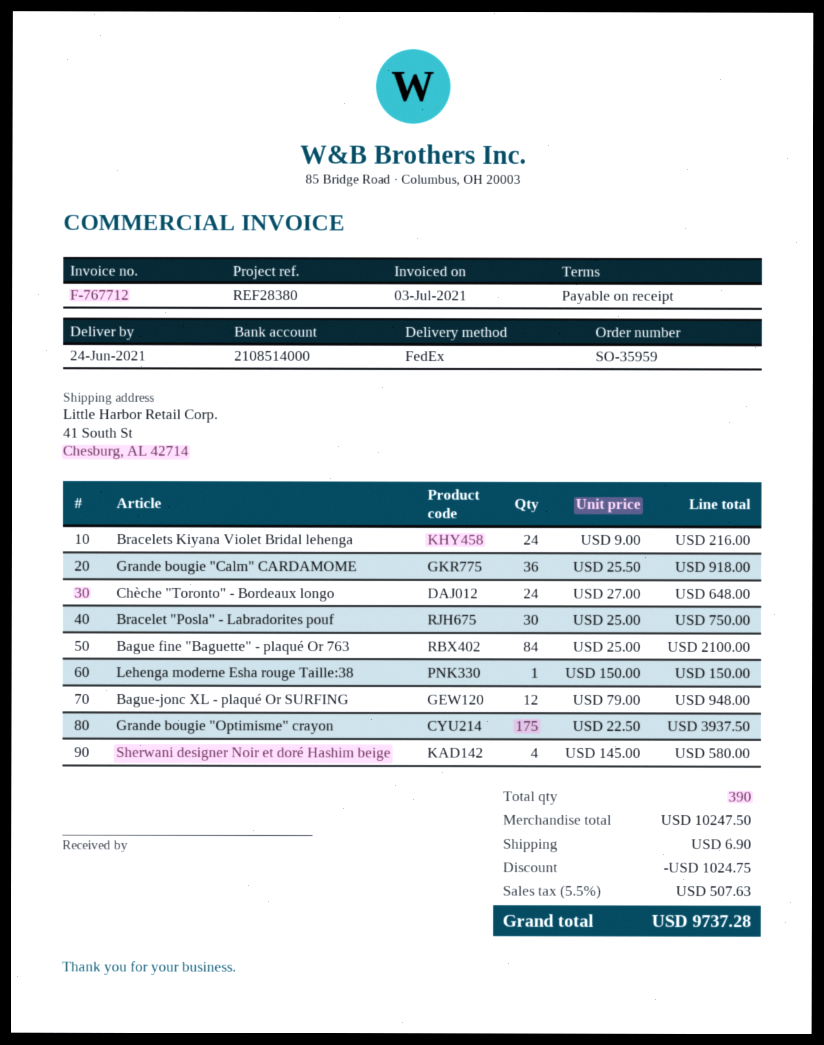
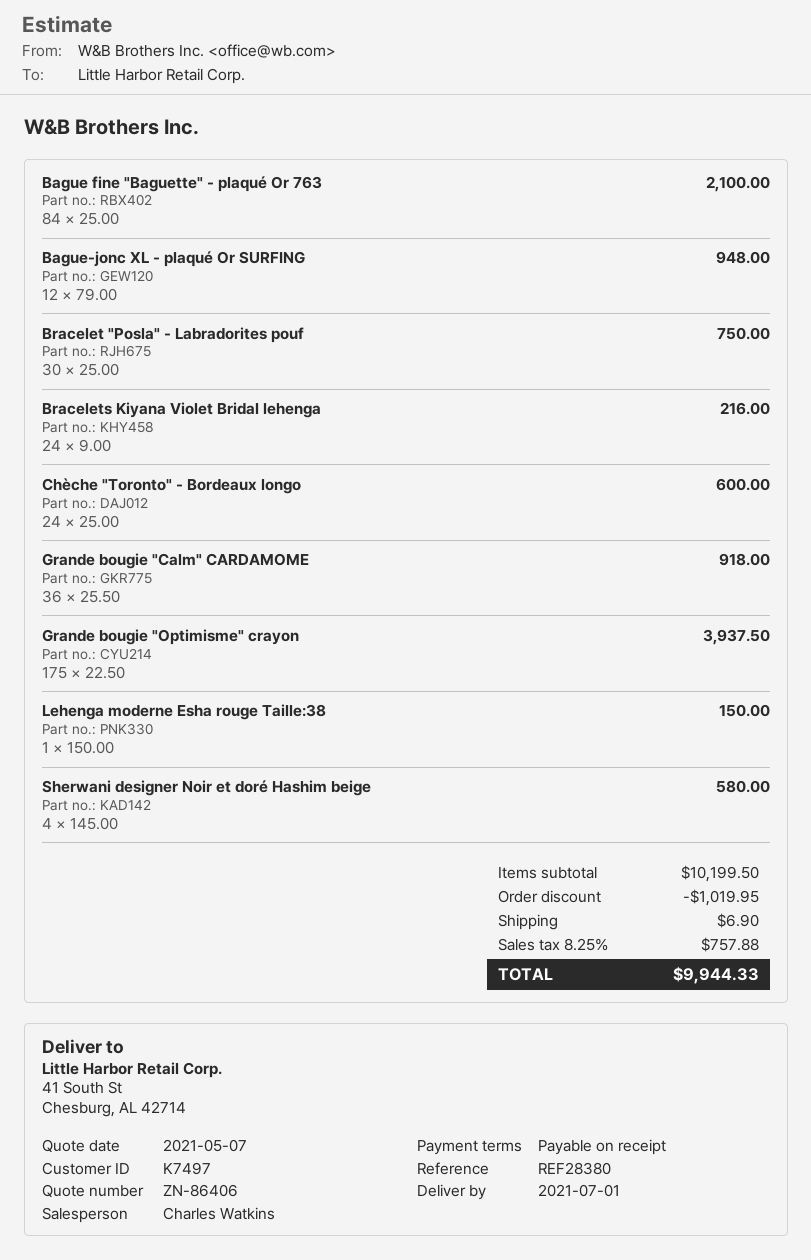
delivery date: 2021-06-24 -> 2021-07-01
Chèche "Toronto" - Bordeaux longo: 24 x 27.00 = 648.00 -> 24 x 25.00 = 600.00
subtotal: 10247.50 -> 10199.50
discount: 1024.75 -> 1019.95
tax: 5.5% = 507.63 -> 8.25% = 757.88
total: 9737.28 -> 9944.33

